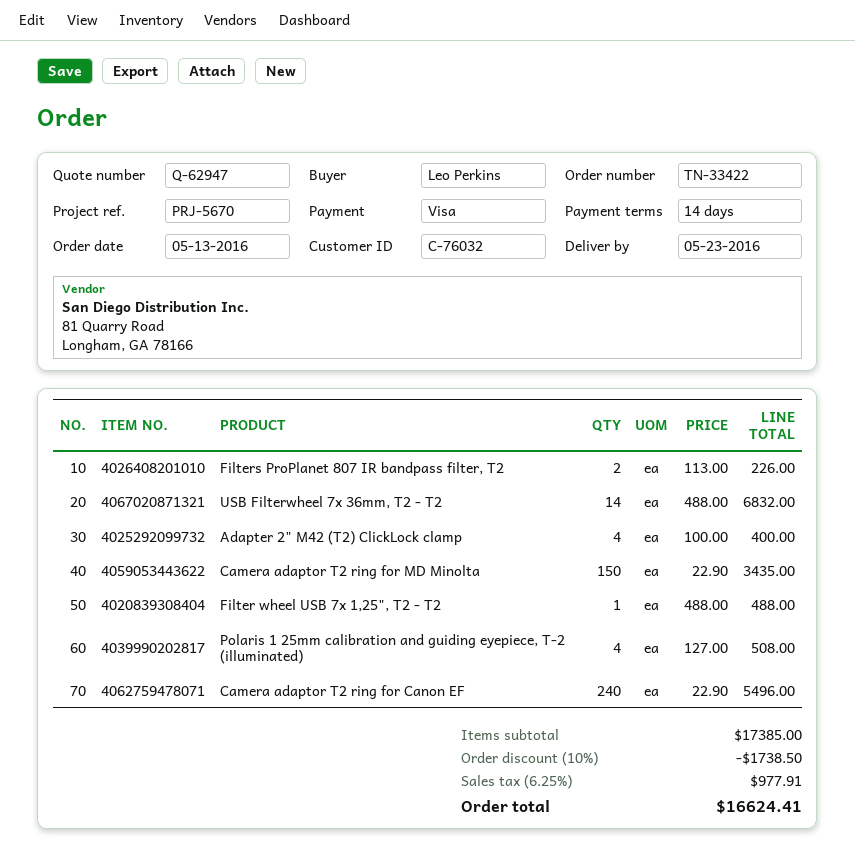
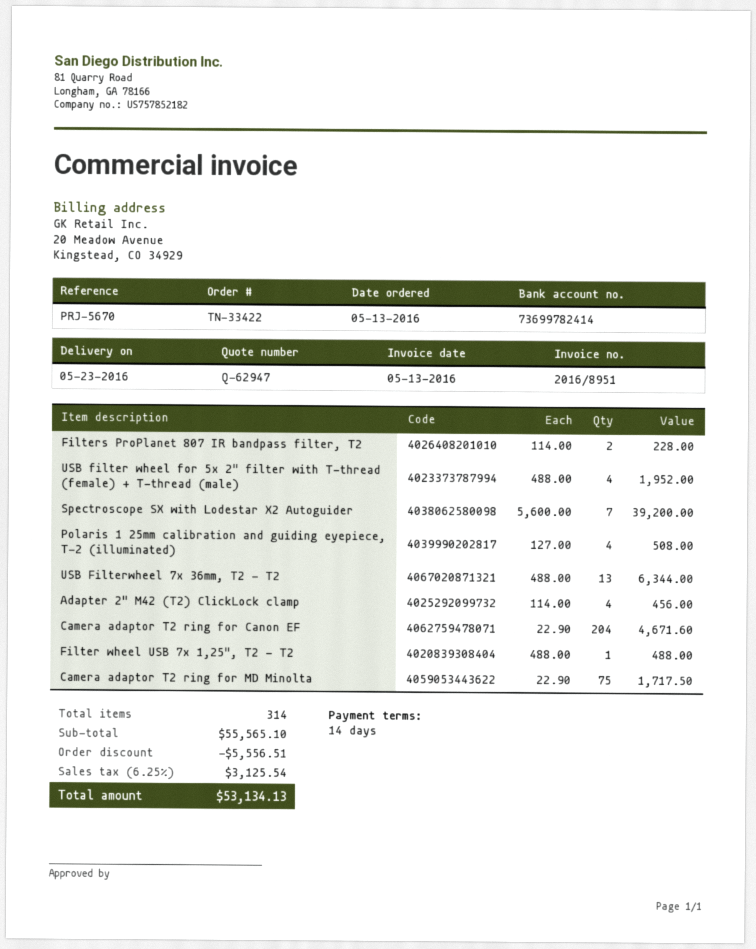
Filters ProPlanet 807 IR bandpass filter, T2: 2 x 113.00 = 226.00 -> 2 x 114.00 = 228.00
USB Filterwheel 7x 36mm, T2 - T2: 14 x 488.00 = 6832.00 -> 13 x 488.00 = 6344.00
Adapter 2" M42 (T2) ClickLock clamp: 4 x 100.00 = 400.00 -> 4 x 114.00 = 456.00
Camera adaptor T2 ring for MD Minolta: 150 x 22.90 = 3435.00 -> 75 x 22.90 = 1717.50
Camera adaptor T2 ring for Canon EF: 240 x 22.90 = 5496.00 -> 204 x 22.90 = 4671.60
USB filter wheel for 5x 2" filter with T-thread (female) + T-thread (male): none -> 4 x 488.00 = 1952.00
Spectroscope SX with Lodestar X2 Autoguider: none -> 7 x 5600.00 = 39200.00
subtotal: 17385.00 -> 55565.10
discount: 1738.50 -> 5556.51
tax: 6.25% = 977.91 -> 6.25% = 3125.54
total: 16624.41 -> 53134.13

